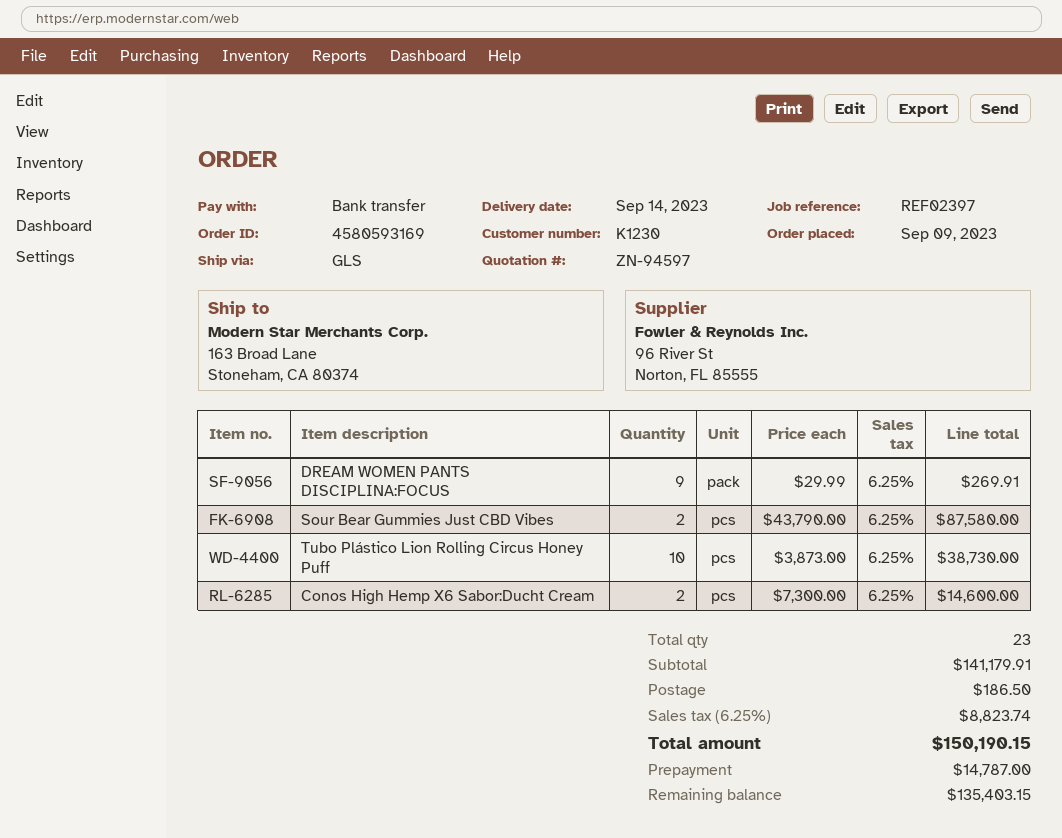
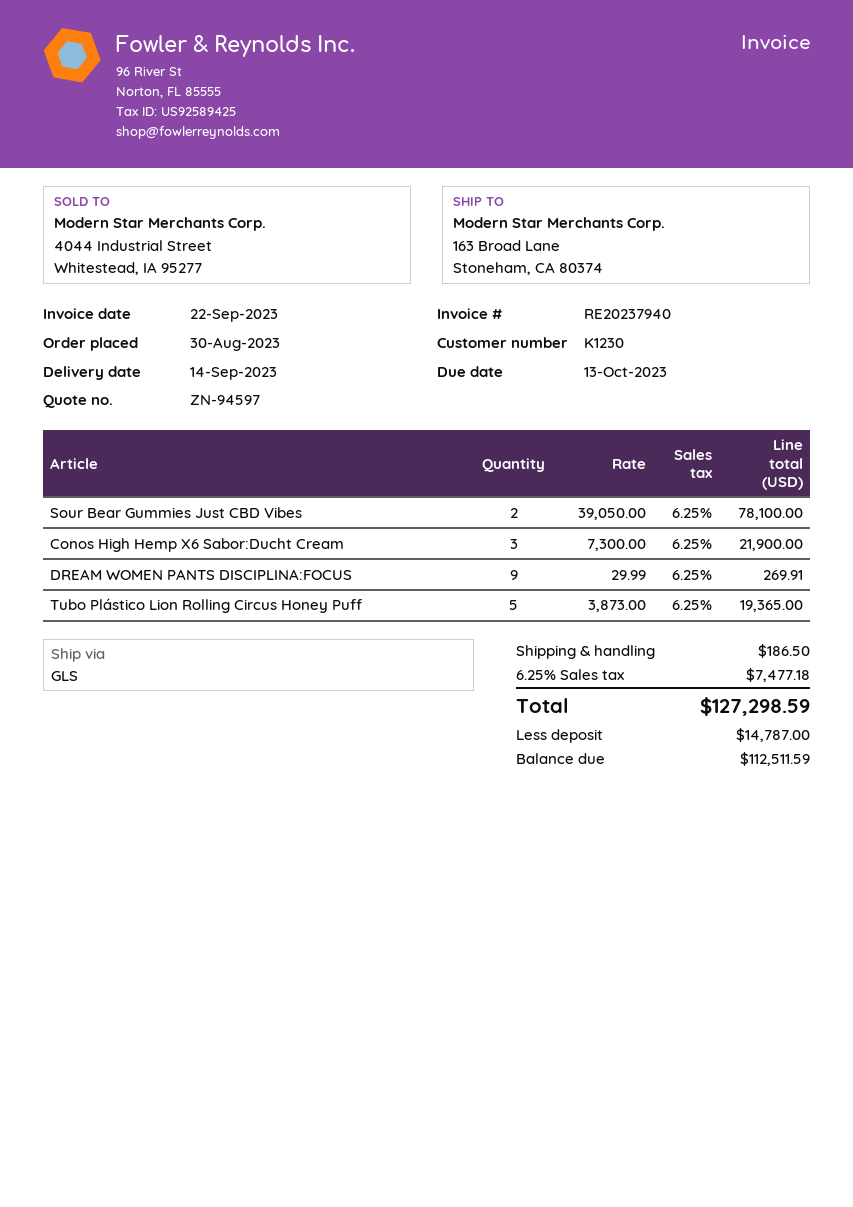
order date: 2023-09-09 -> 2023-08-30
Sour Bear Gummies Just CBD Vibes: 2 x 43790.00 = 87580.00 -> 2 x 39050.00 = 78100.00
Tubo Plástico Lion Rolling Circus Honey Puff: 10 x 3873.00 = 38730.00 -> 5 x 3873.00 = 19365.00
Conos High Hemp X6 Sabor:Ducht Cream: 2 x 7300.00 = 14600.00 -> 3 x 7300.00 = 21900.00
tax: 6.25% = 8823.74 -> 6.25% = 7477.18
total: 150190.15 -> 127298.59
balance: 135403.15 -> 112511.59

